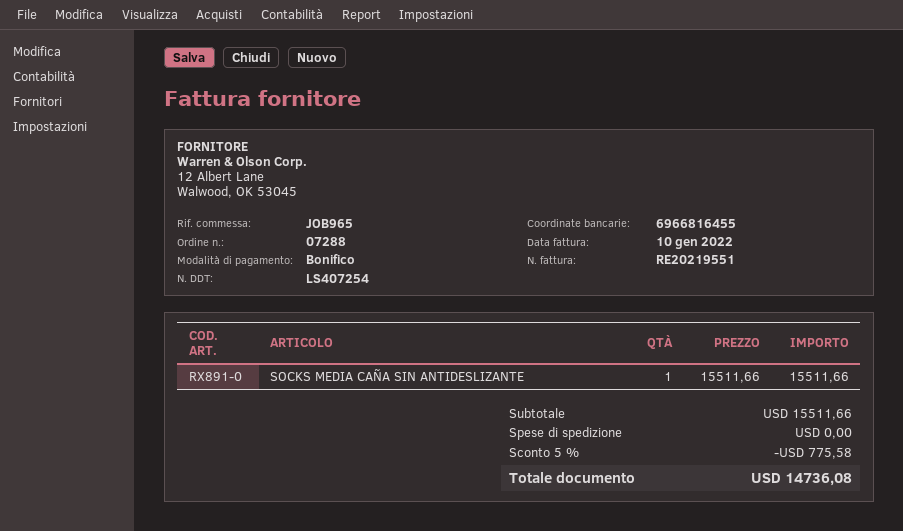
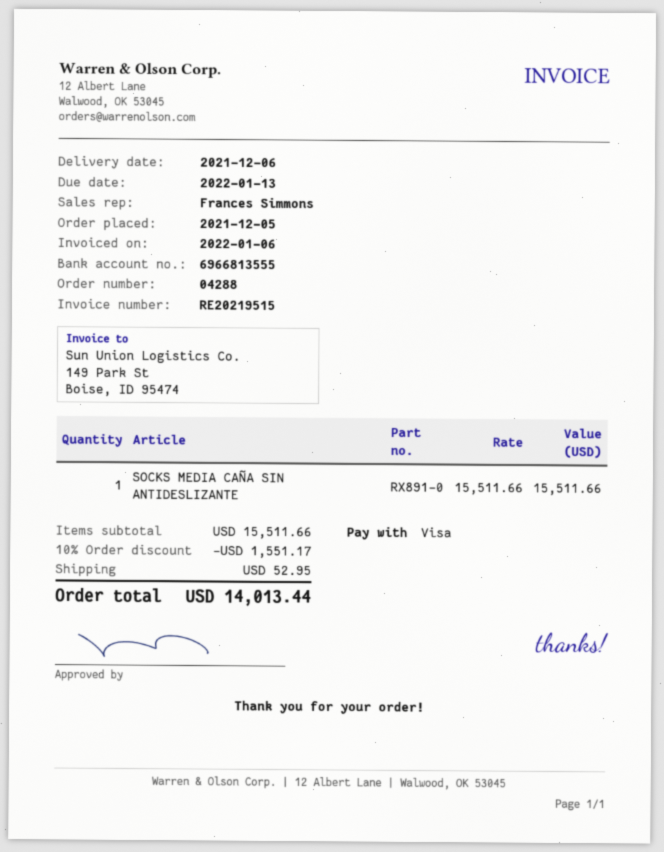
order number: 07288 -> 04288
invoice number: RE20219551 -> RE20219515
invoice date: 2022-01-10 -> 2022-01-06
payment method: bank transfer -> Visa
bank account: 6966816455 -> 6966813555
discount: 5% = 775.58 -> 10% = 1551.17
shipping: 0.00 -> 52.95
total: 14736.08 -> 14013.44

